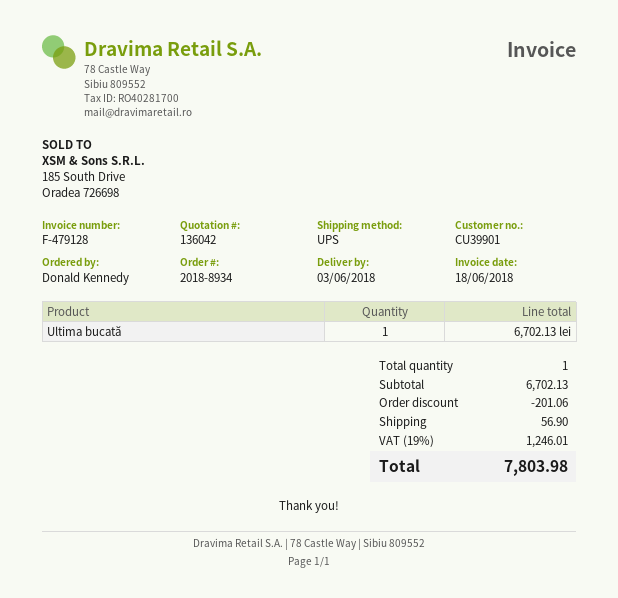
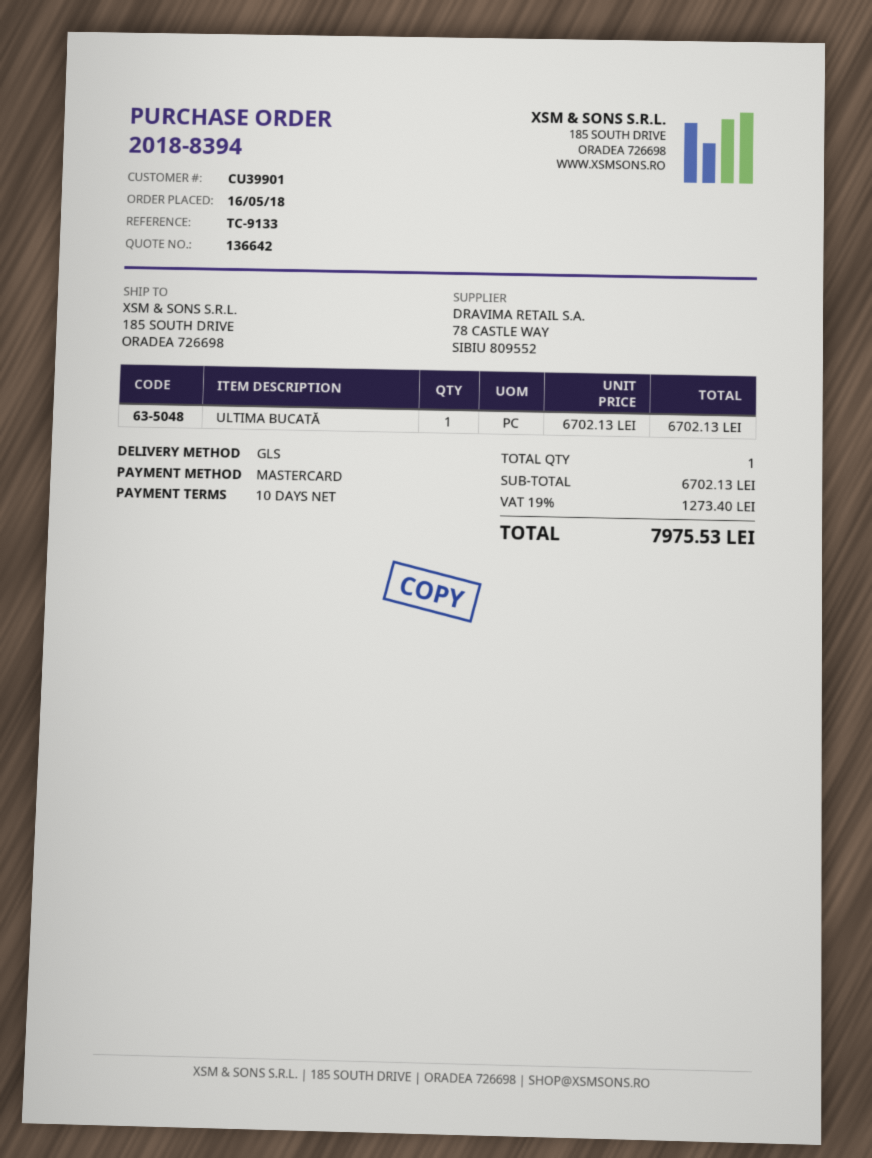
quote number: 136042 -> 136642
order number: 2018-8934 -> 2018-8394
shipping method: UPS -> GLS
discount: 201.06 -> none
shipping: 56.90 -> none
tax: 19% = 1246.01 -> 19% = 1273.40
total: 7803.98 -> 7975.53

